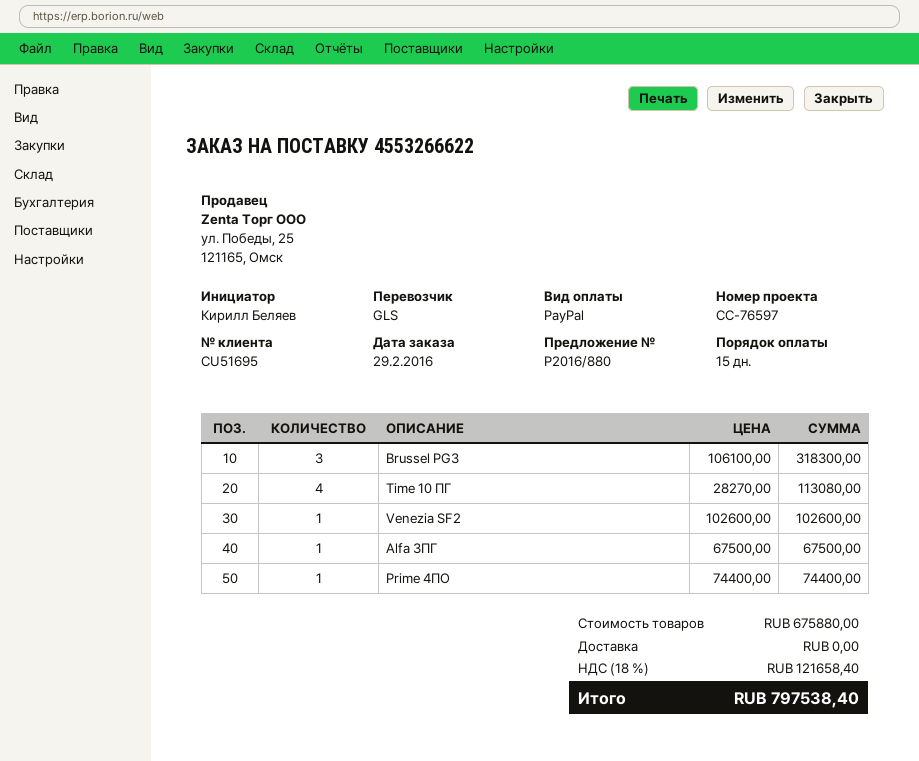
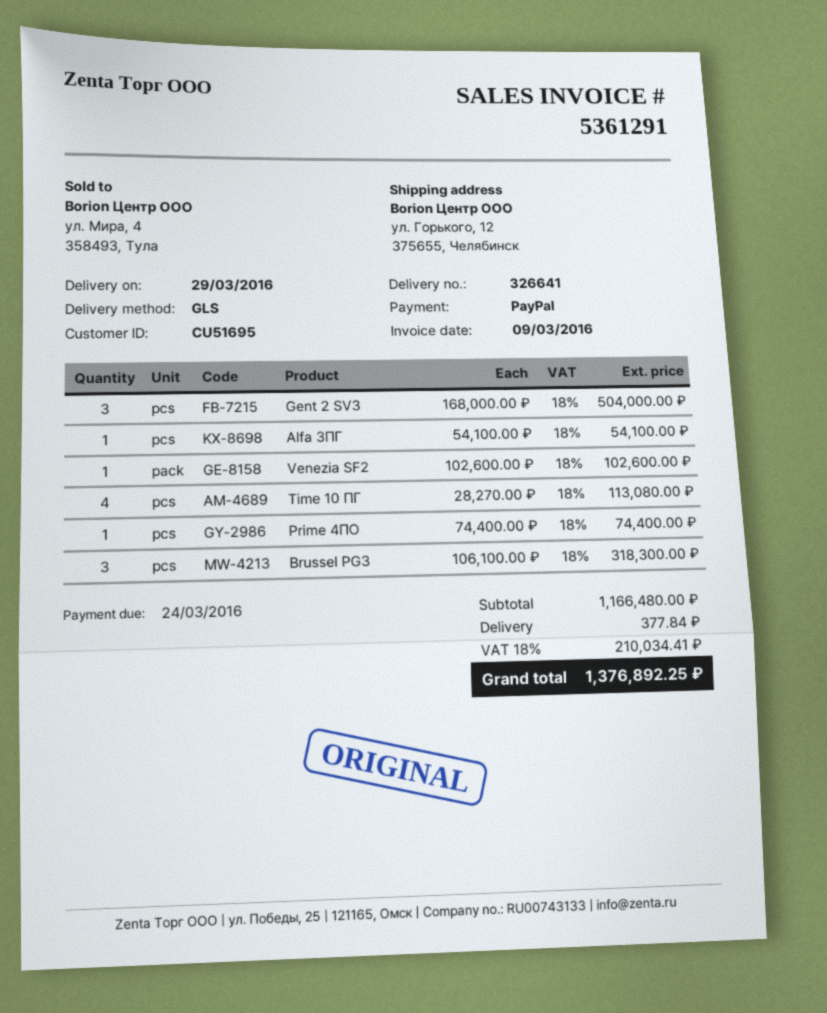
Alfa 3ПГ: 1 x 67500.00 = 67500.00 -> 1 x 54100.00 = 54100.00
Gent 2 SV3: none -> 3 x 168000.00 = 504000.00
subtotal: 675880.00 -> 1166480.00
shipping: 0.00 -> 377.84
tax: 18% = 121658.40 -> 18% = 210034.41
total: 797538.40 -> 1376892.25

